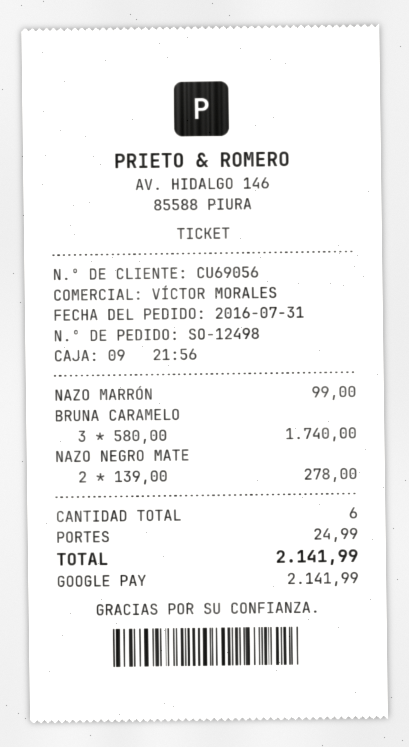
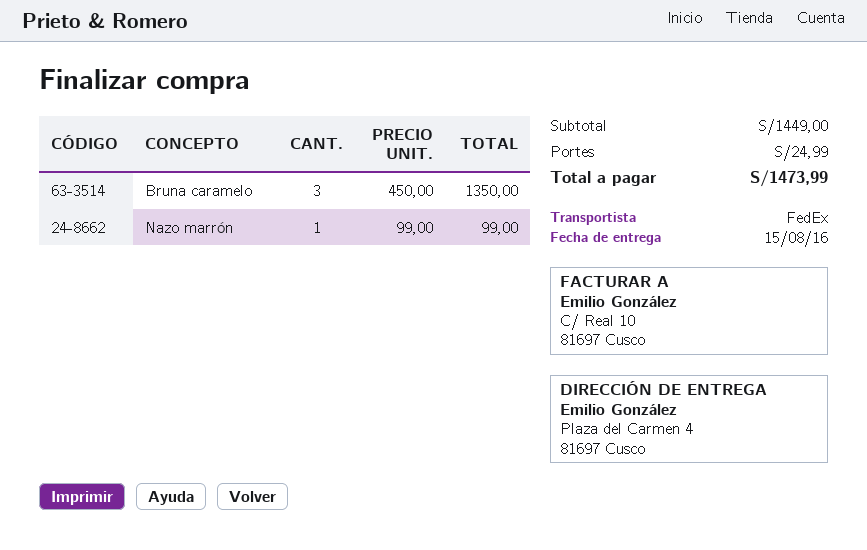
BRUNA CARAMELO: 3 x 580.00 = 1740.00 -> 3 x 450.00 = 1350.00
NAZO NEGRO MATE: 2 x 139.00 = 278.00 -> none
total: 2141.99 -> 1473.99

